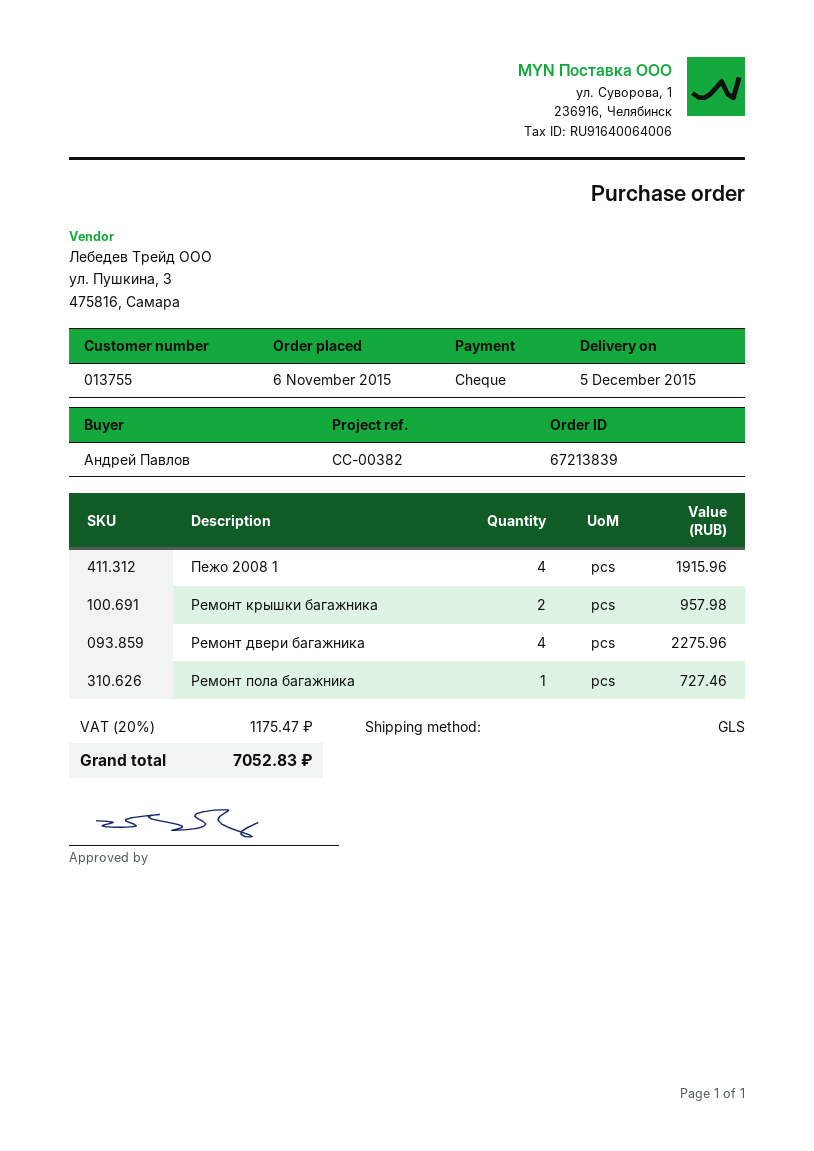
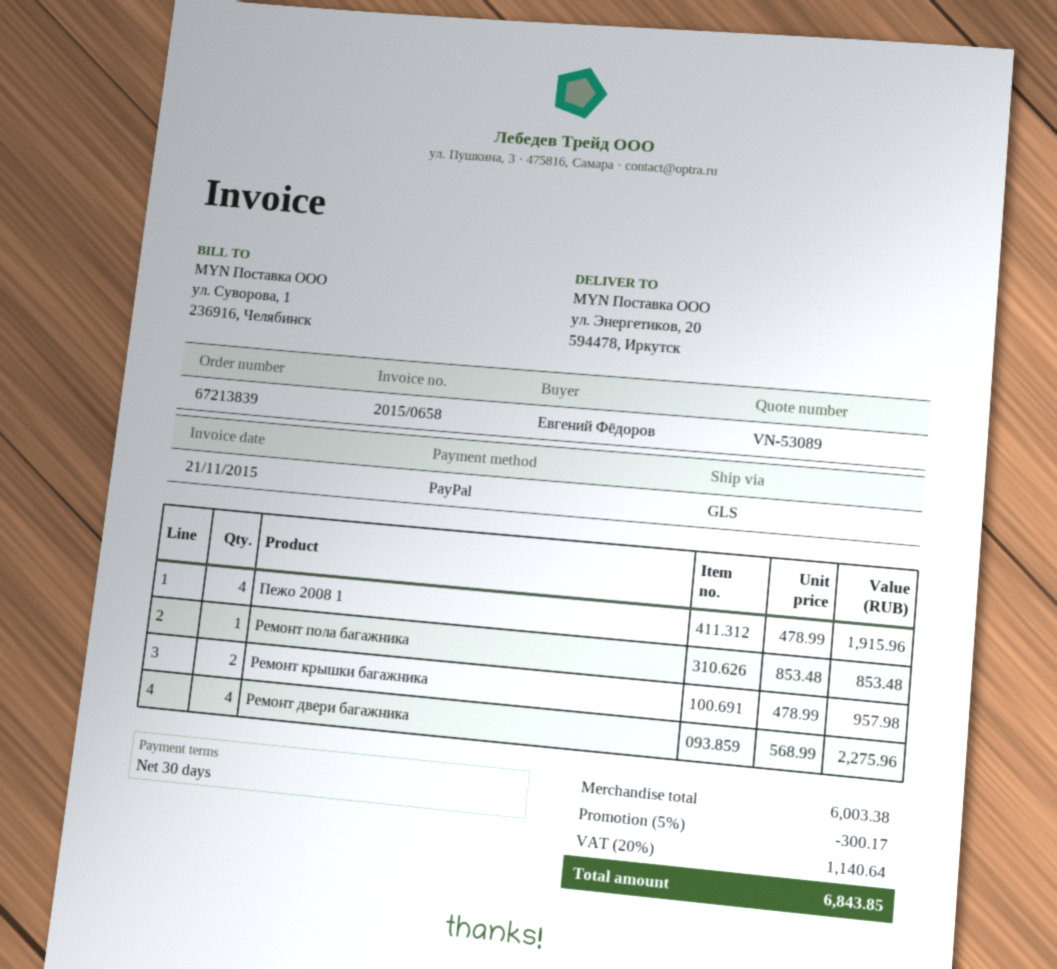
ordered by: Андрей Павлов -> Евгений Фёдоров
payment method: cheque -> PayPal
Ремонт пола багажника: 1 for 727.46 -> 1 for 853.48
discount: none -> 5% = 300.17
tax: 20% = 1175.47 -> 20% = 1140.64
total: 7052.83 -> 6843.85

